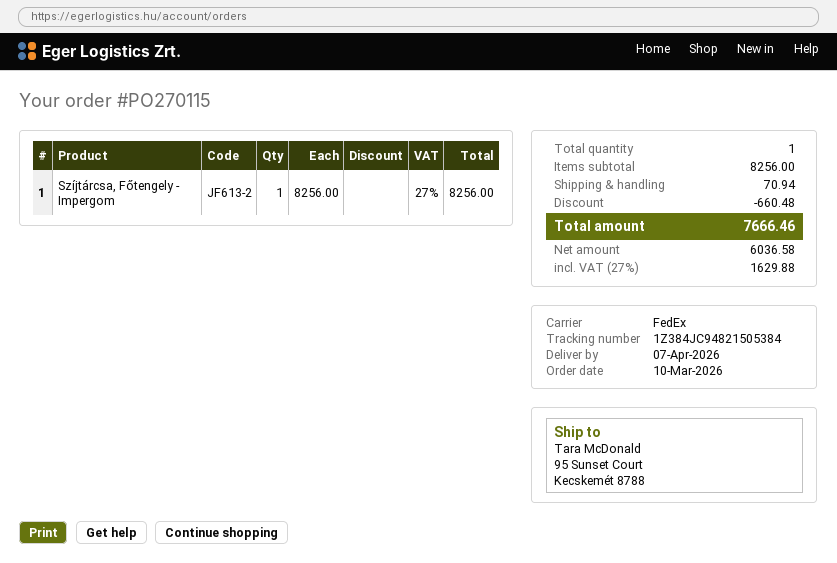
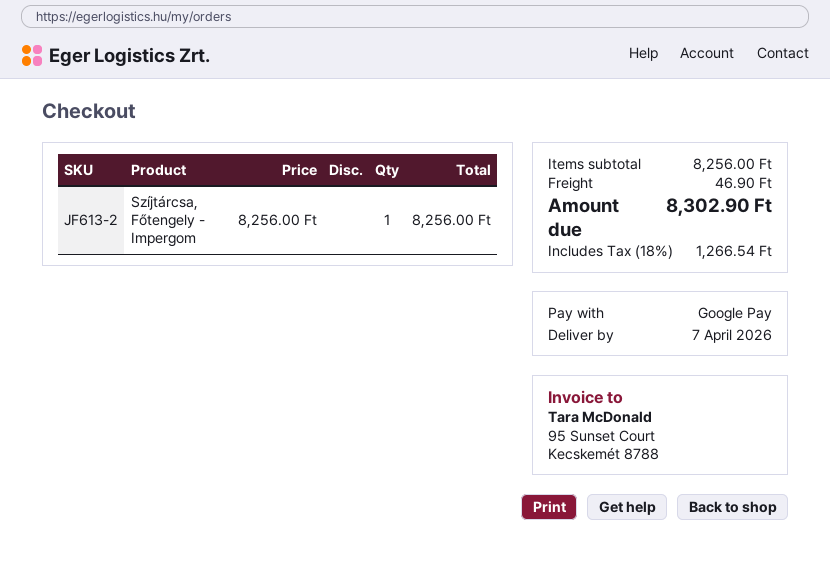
discount: 660.48 -> none
shipping: 70.94 -> 46.90
tax: 27% = 1629.88 -> 18% = 1266.54
total: 7666.46 -> 8302.90

